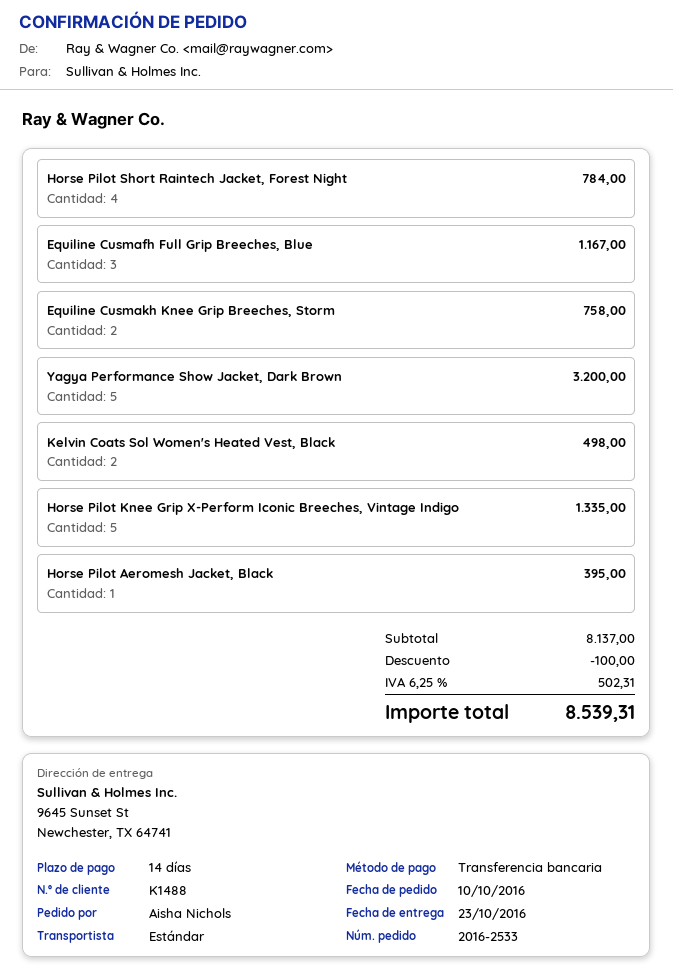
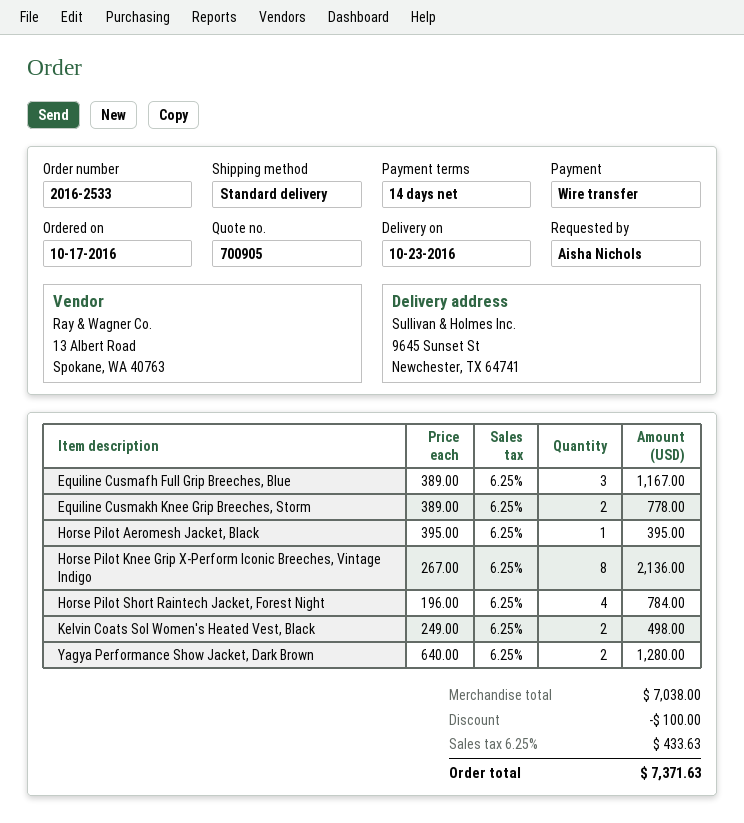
order date: 2016-10-10 -> 2016-10-17
Equiline Cusmakh Knee Grip Breeches, Storm: 2 for 758.00 -> 2 for 778.00
Yagya Performance Show Jacket, Dark Brown: 5 for 3200.00 -> 2 for 1280.00
Horse Pilot Knee Grip X-Perform Iconic Breeches, Vintage Indigo: 5 for 1335.00 -> 8 for 2136.00
subtotal: 8137.00 -> 7038.00
tax: 6.25% = 502.31 -> 6.25% = 433.63
total: 8539.31 -> 7371.63

